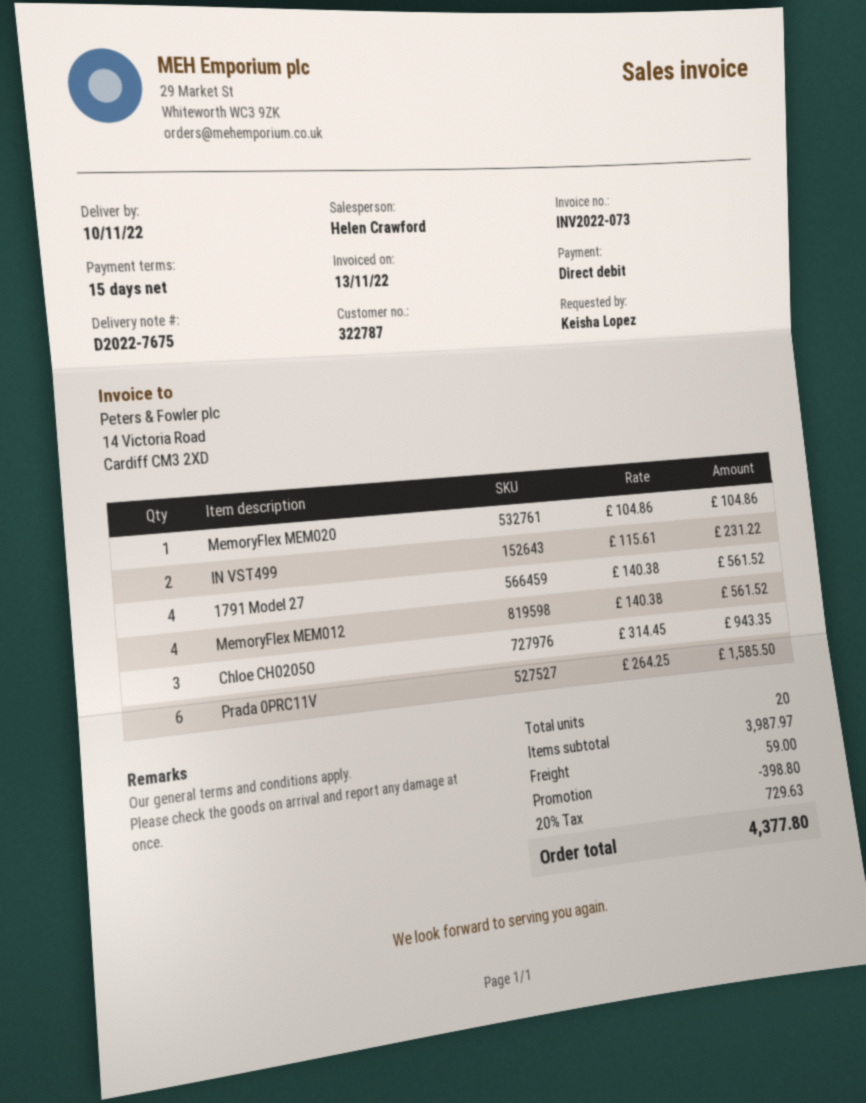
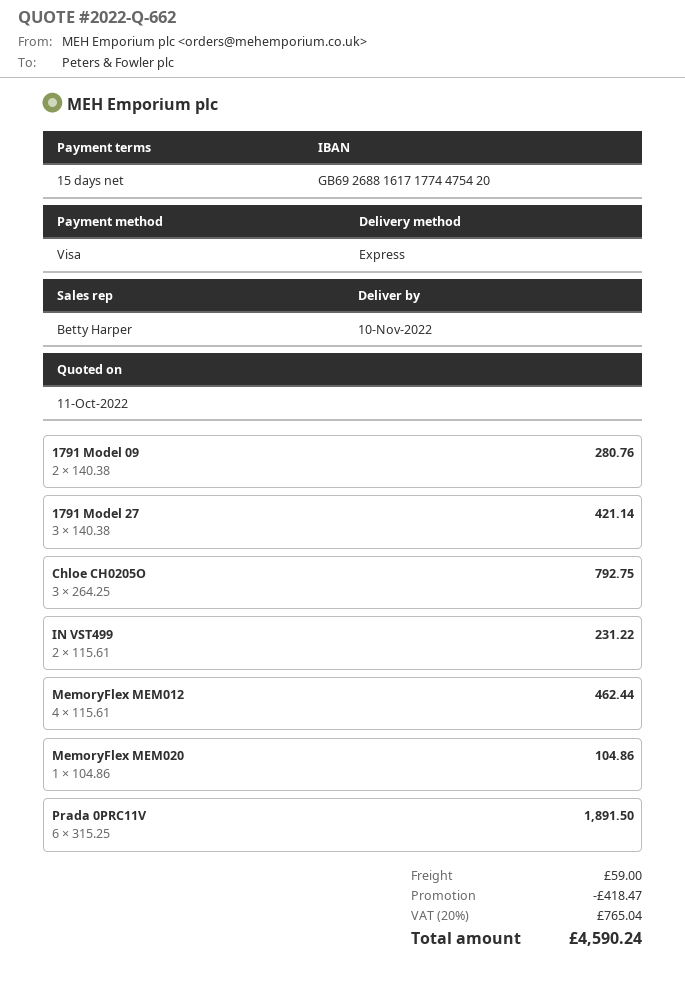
sales rep: Helen Crawford -> Betty Harper
payment method: direct debit -> Visa
1791 Model 27: 4 x 140.38 = 561.52 -> 3 x 140.38 = 421.14
MemoryFlex MEM012: 4 x 140.38 = 561.52 -> 4 x 115.61 = 462.44
Chloe CH0205O: 3 x 314.45 = 943.35 -> 3 x 264.25 = 792.75
Prada 0PRC11V: 6 x 264.25 = 1585.50 -> 6 x 315.25 = 1891.50
1791 Model 09: none -> 2 x 140.38 = 280.76
discount: 398.80 -> 418.47
tax: 20% = 729.63 -> 20% = 765.04
total: 4377.80 -> 4590.24

